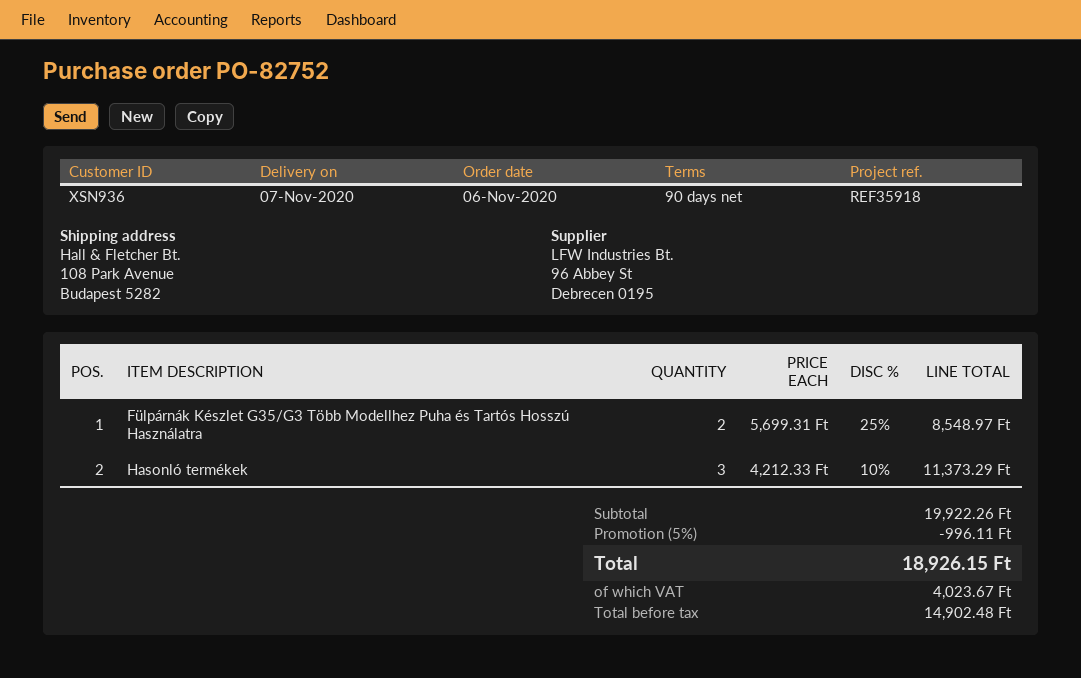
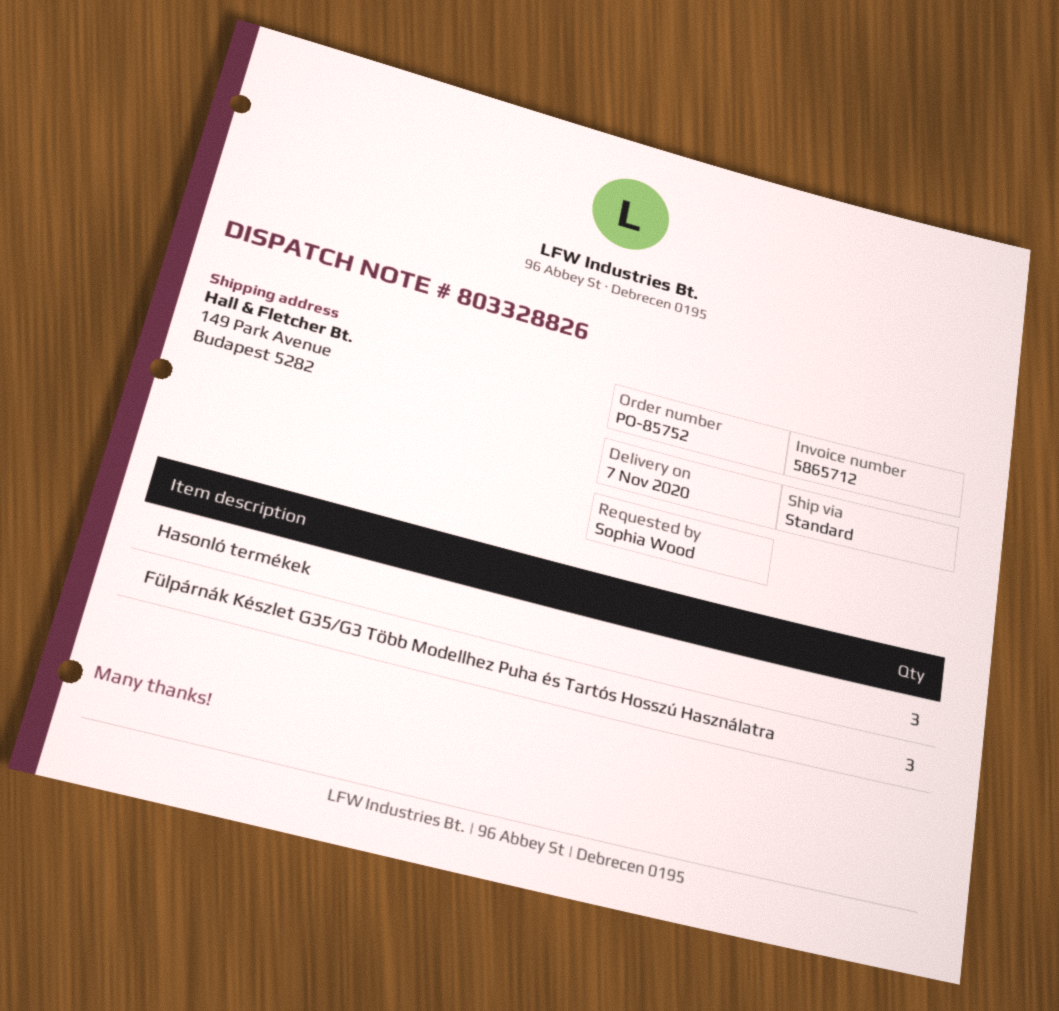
order number: PO-82752 -> PO-85752
ship to: 108 Park Avenue, Budapest 5282 -> 149 Park Avenue, Budapest 5282
Fülpárnák Készlet G35/G3 Több Modellhez Puha és Tartós Hosszú Használatra: 2 -> 3

